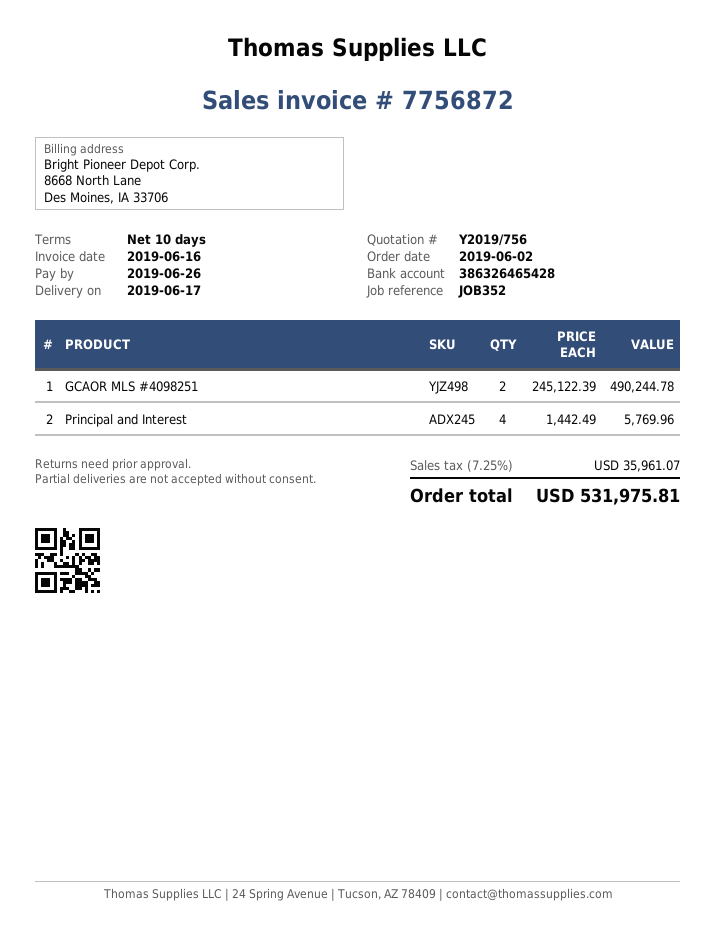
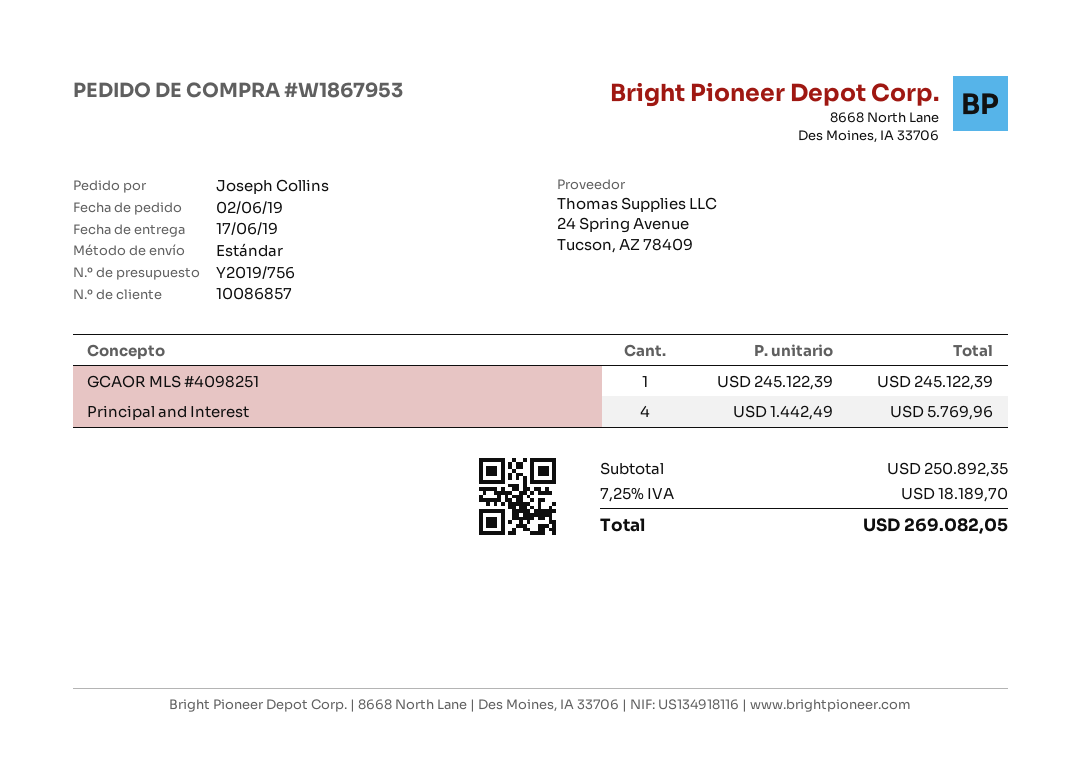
GCAOR MLS #4098251: 2 x 245122.39 = 490244.78 -> 1 x 245122.39 = 245122.39
tax: 7.25% = 35961.07 -> 7.25% = 18189.70
total: 531975.81 -> 269082.05

